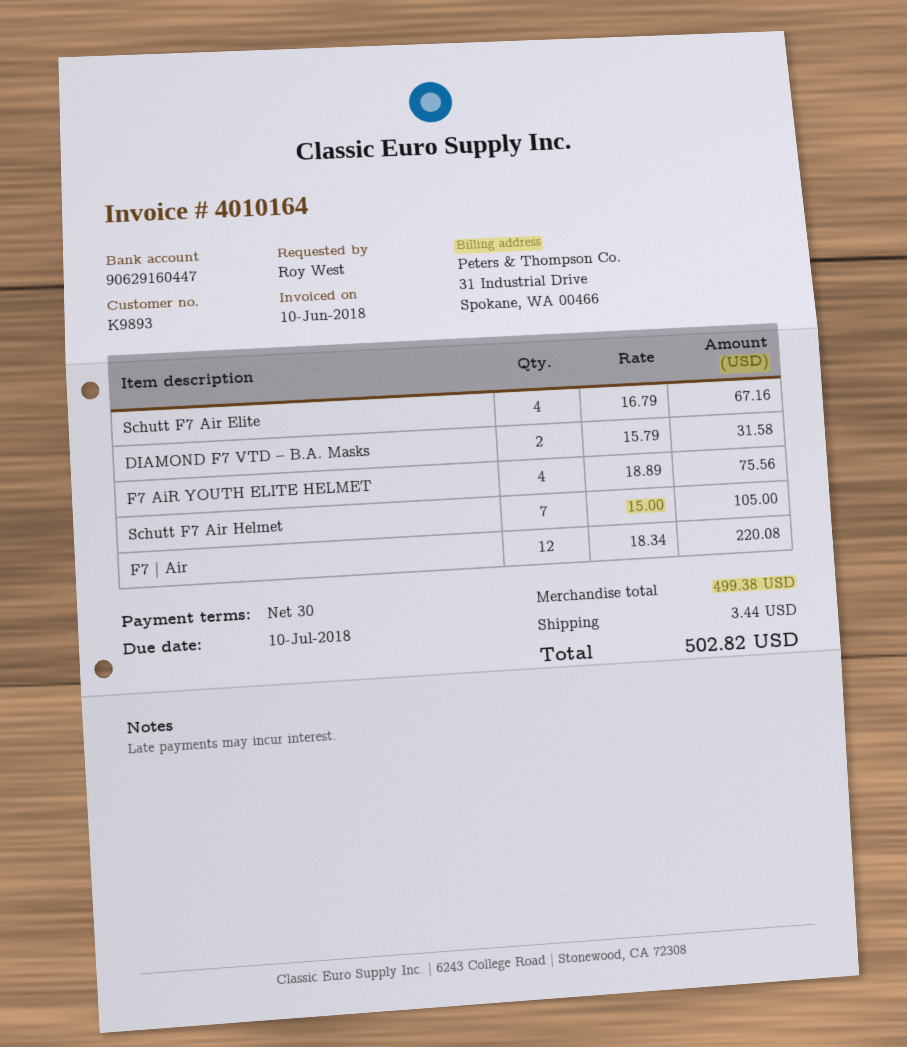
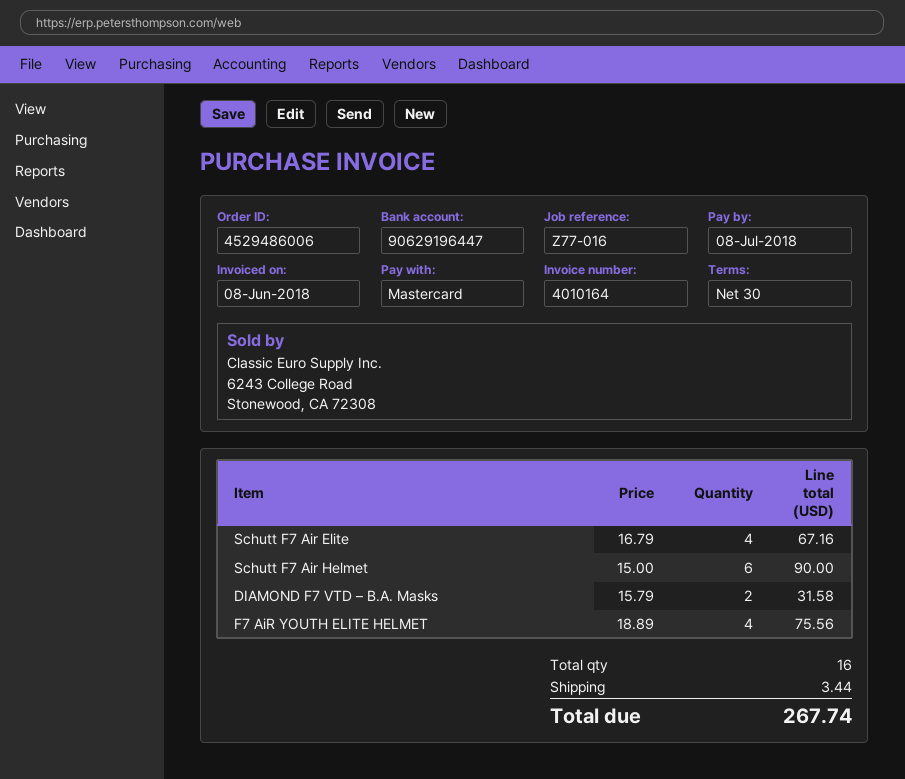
invoice date: 2018-06-10 -> 2018-06-08
due date: 2018-07-10 -> 2018-07-08
bank account: 90629160447 -> 90629196447
Schutt F7 Air Helmet: 7 x 15.00 = 105.00 -> 6 x 15.00 = 90.00
F7 | Air: 12 x 18.34 = 220.08 -> none
total: 502.82 -> 267.74

